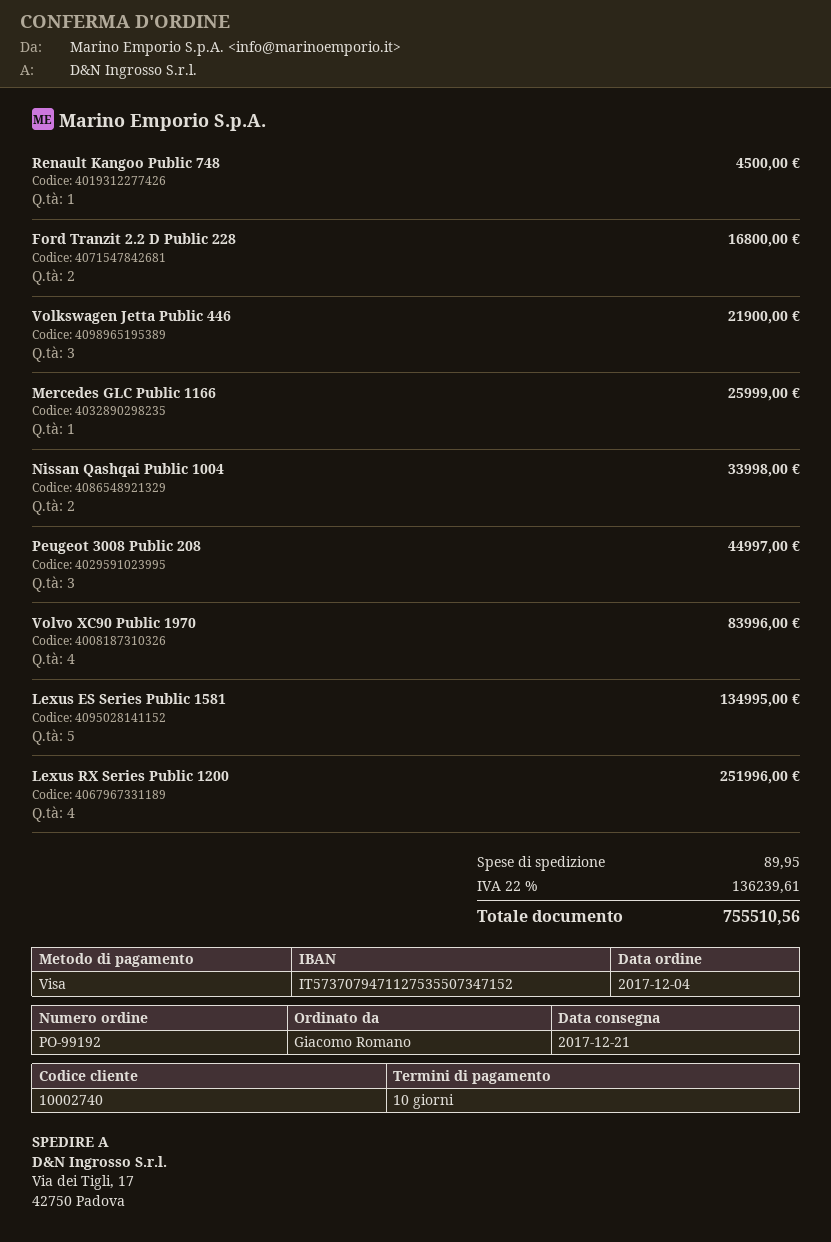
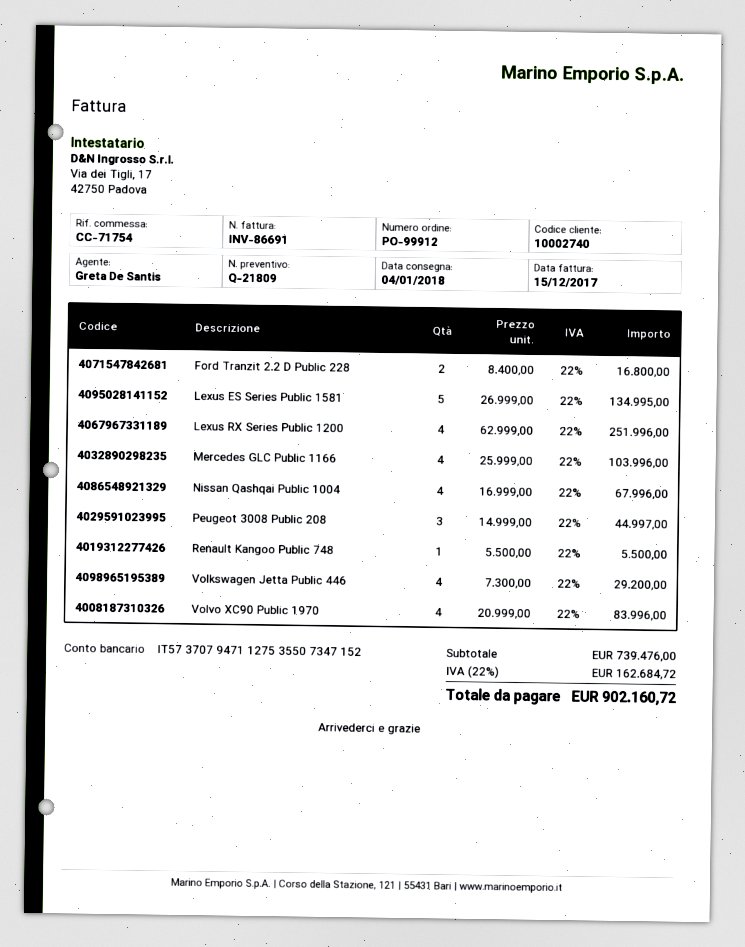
order number: PO-99192 -> PO-99912
delivery date: 2017-12-21 -> 2018-01-04
Renault Kangoo Public 748: 1 for 4500.00 -> 1 for 5500.00
Volkswagen Jetta Public 446: 3 for 21900.00 -> 4 for 29200.00
Mercedes GLC Public 1166: 1 for 25999.00 -> 4 for 103996.00
Nissan Qashqai Public 1004: 2 for 33998.00 -> 4 for 67996.00
shipping: 89.95 -> none
tax: 22% = 136239.61 -> 22% = 162684.72
total: 755510.56 -> 902160.72

